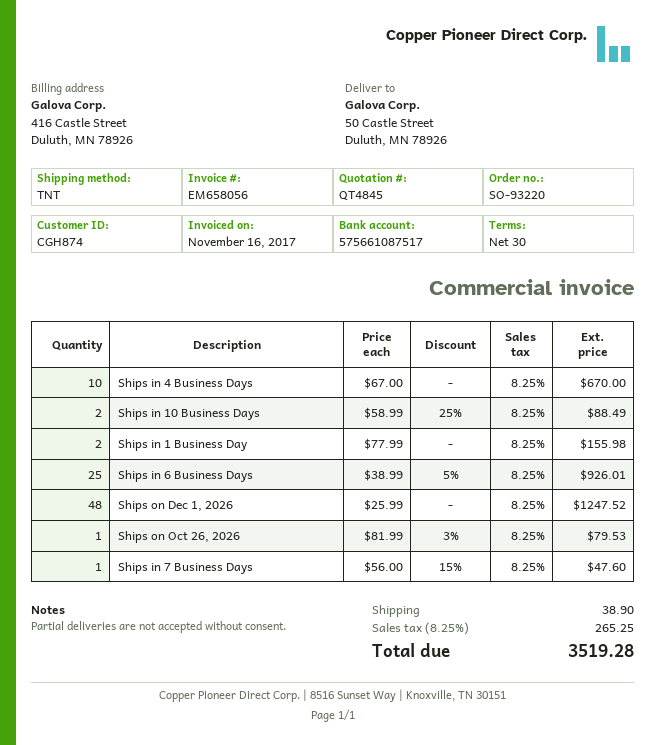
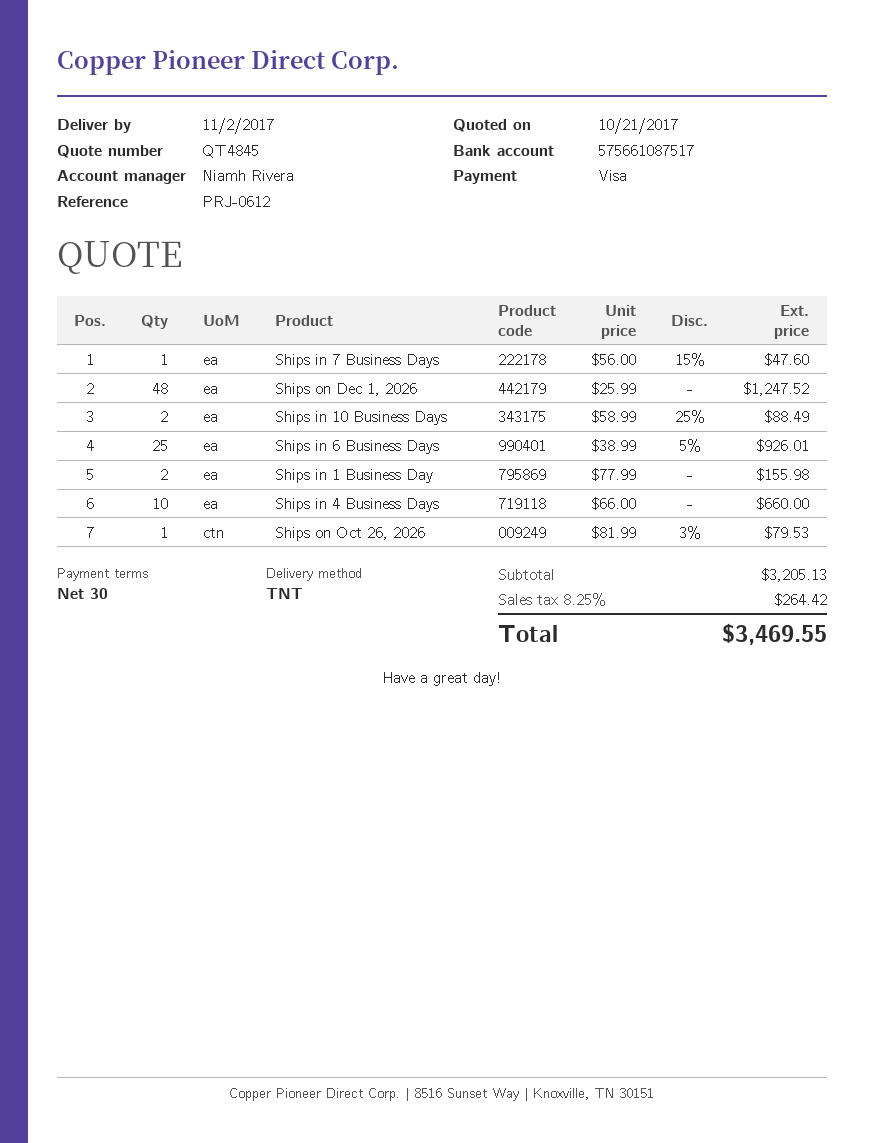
Ships in 4 Business Days: 10 x 67.00 = 670.00 -> 10 x 66.00 = 660.00
shipping: 38.90 -> none
tax: 8.25% = 265.25 -> 8.25% = 264.42
total: 3519.28 -> 3469.55

